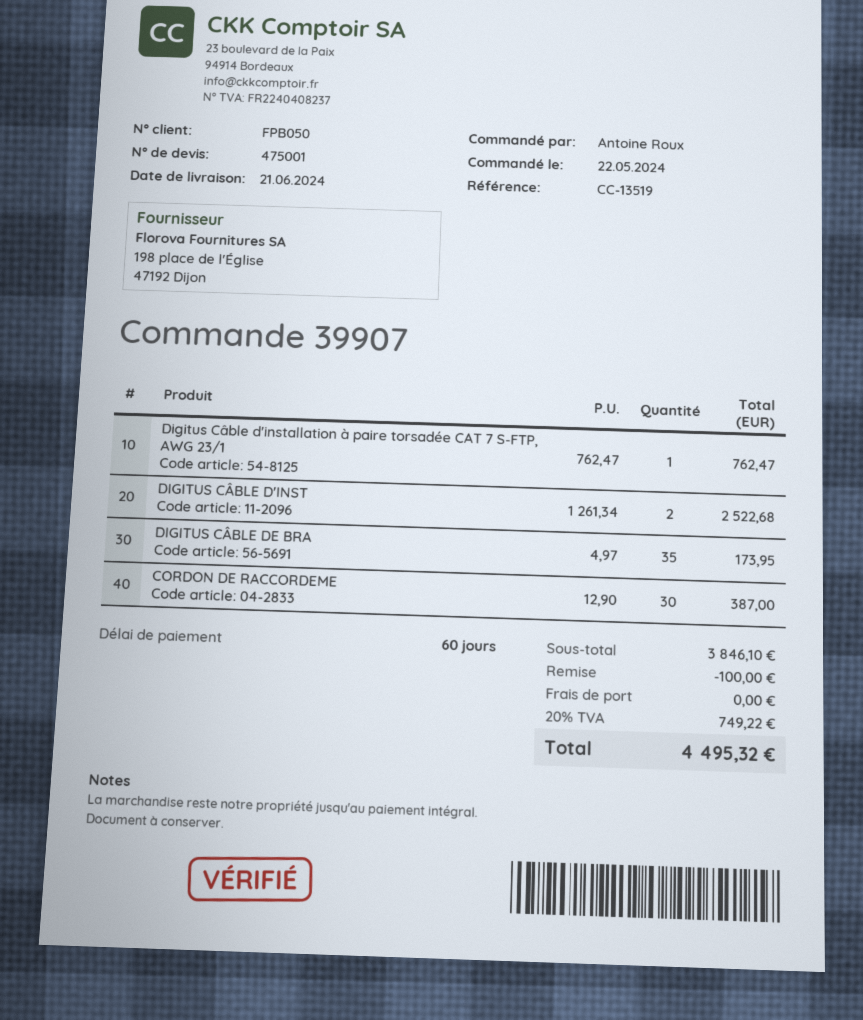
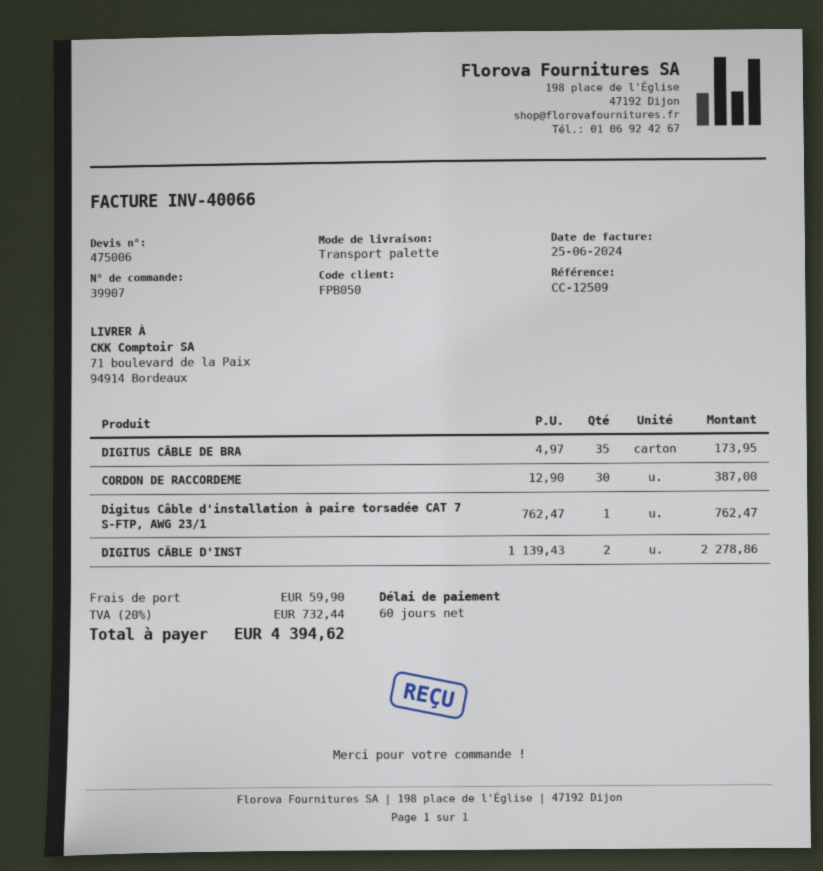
quote number: 475001 -> 475006
reference: CC-13519 -> CC-12509
DIGITUS CÂBLE D'INST: 2 x 1261.34 = 2522.68 -> 2 x 1139.43 = 2278.86
discount: 100.00 -> none
shipping: 0.00 -> 59.90
tax: 20% = 749.22 -> 20% = 732.44
total: 4495.32 -> 4394.62

